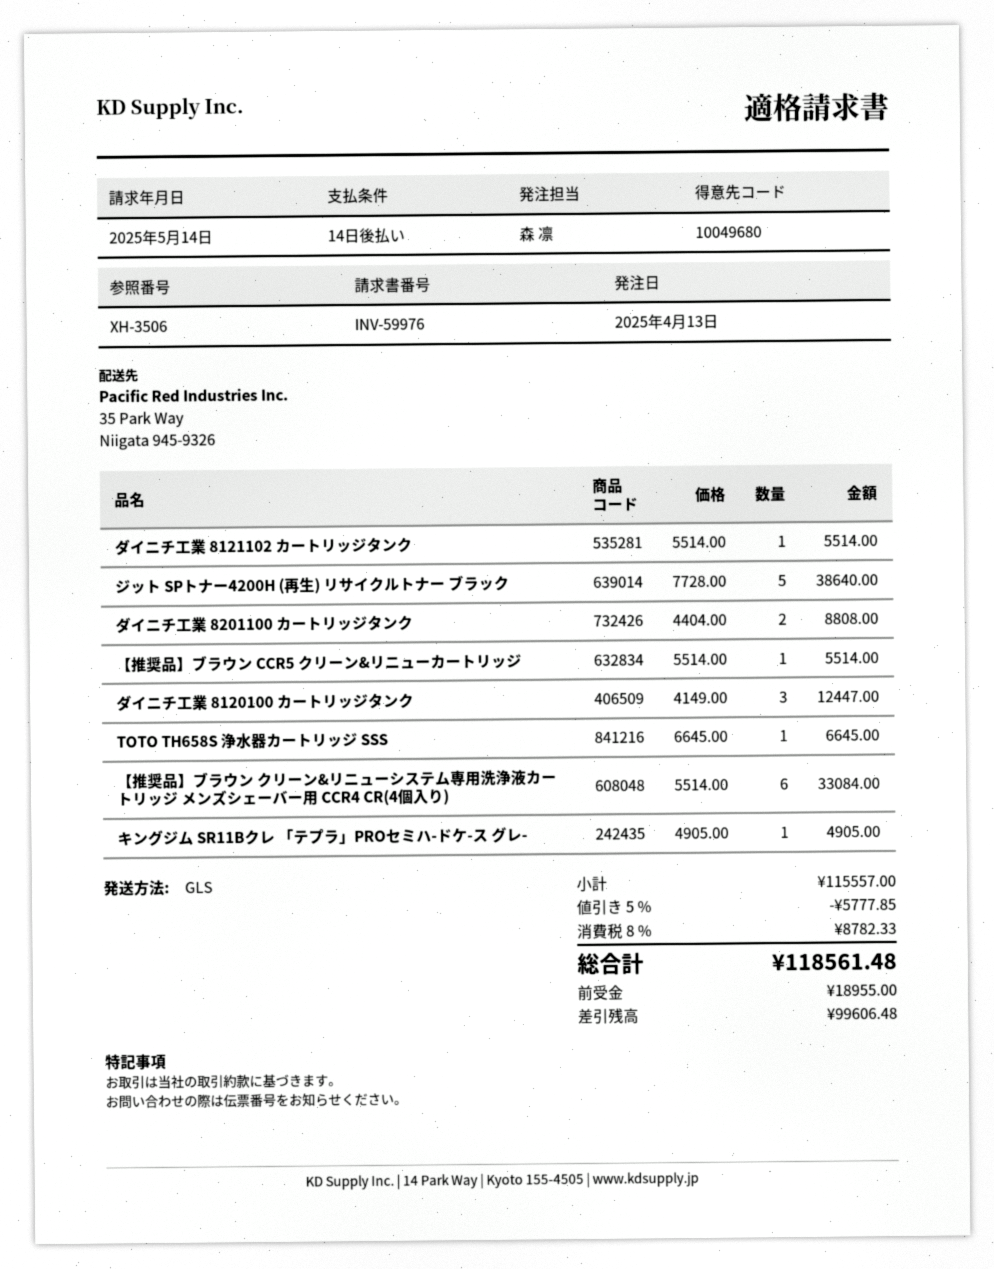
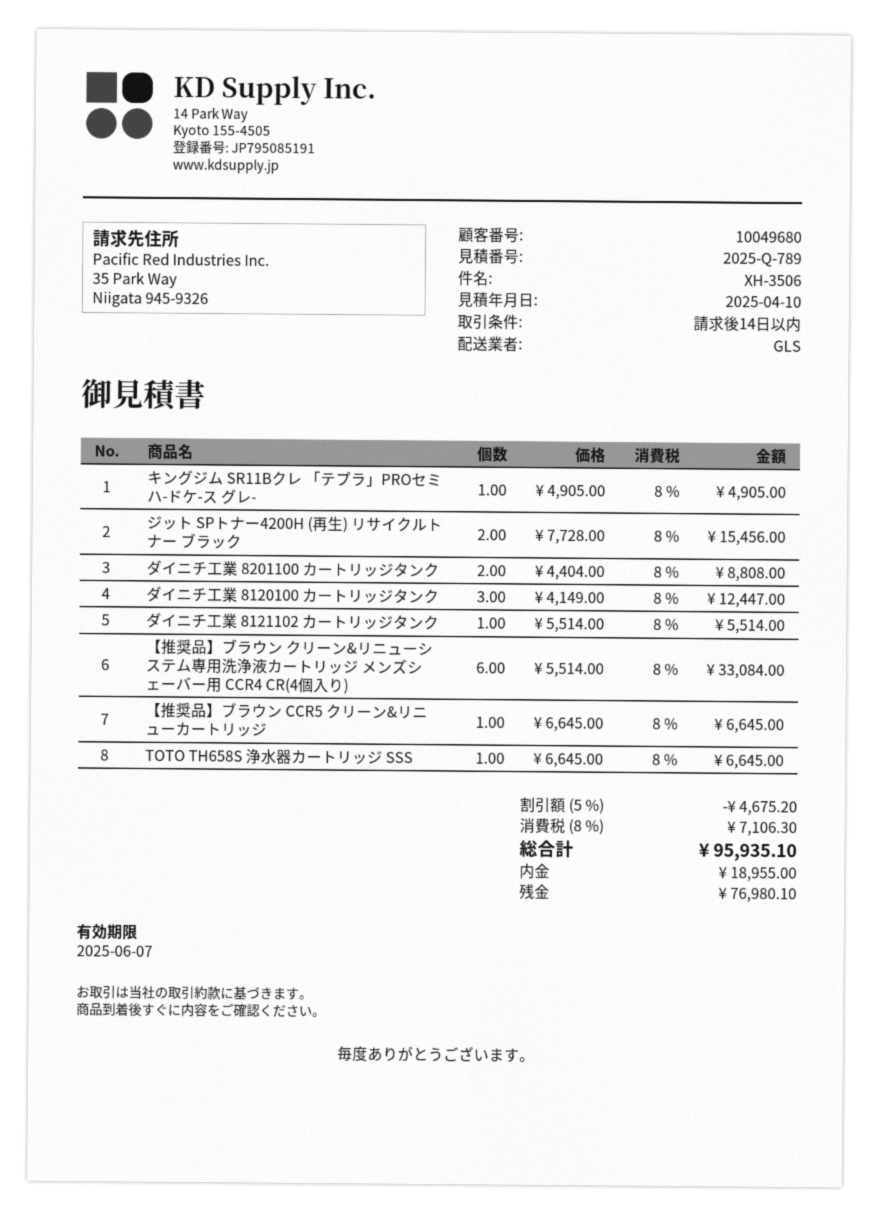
ジット SPトナー4200H (再生) リサイクルトナー ブラック: 5 x 7728.00 = 38640.00 -> 2 x 7728.00 = 15456.00
【推奨品】ブラウン CCR5 クリーン&リニューカートリッジ: 1 x 5514.00 = 5514.00 -> 1 x 6645.00 = 6645.00
discount: 5% = 5777.85 -> 5% = 4675.20
tax: 8% = 8782.33 -> 8% = 7106.30
total: 118561.48 -> 95935.10
balance: 99606.48 -> 76980.10

